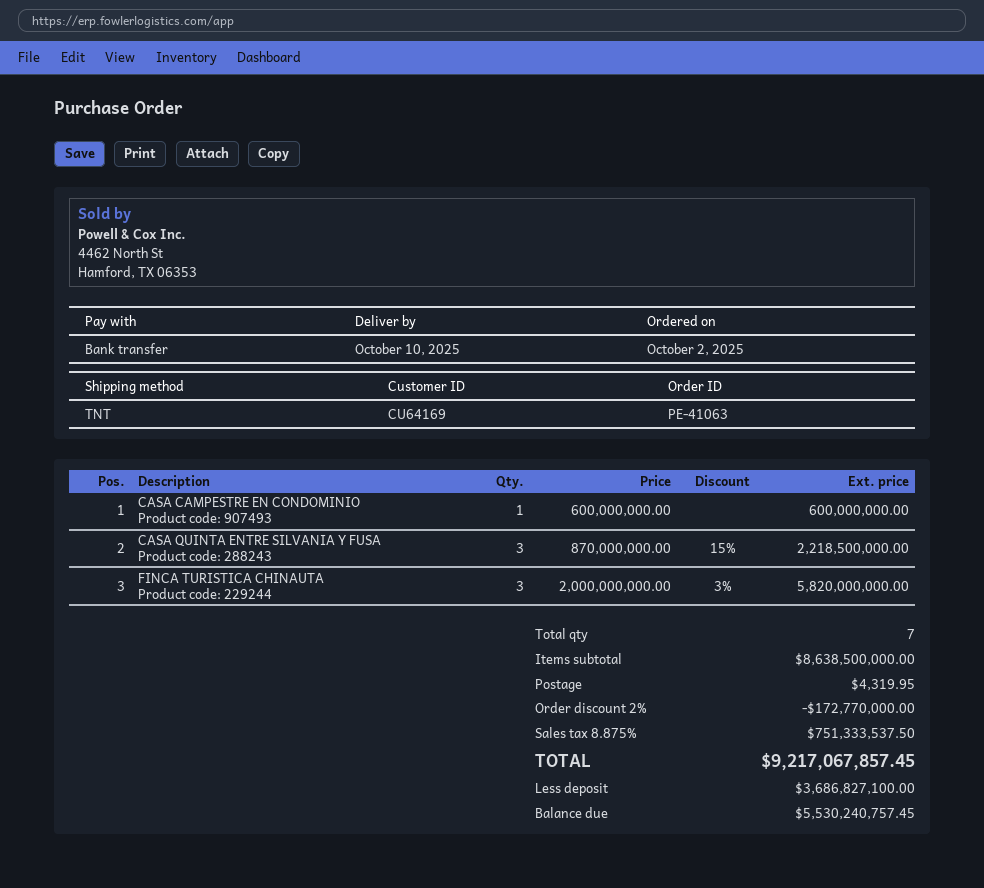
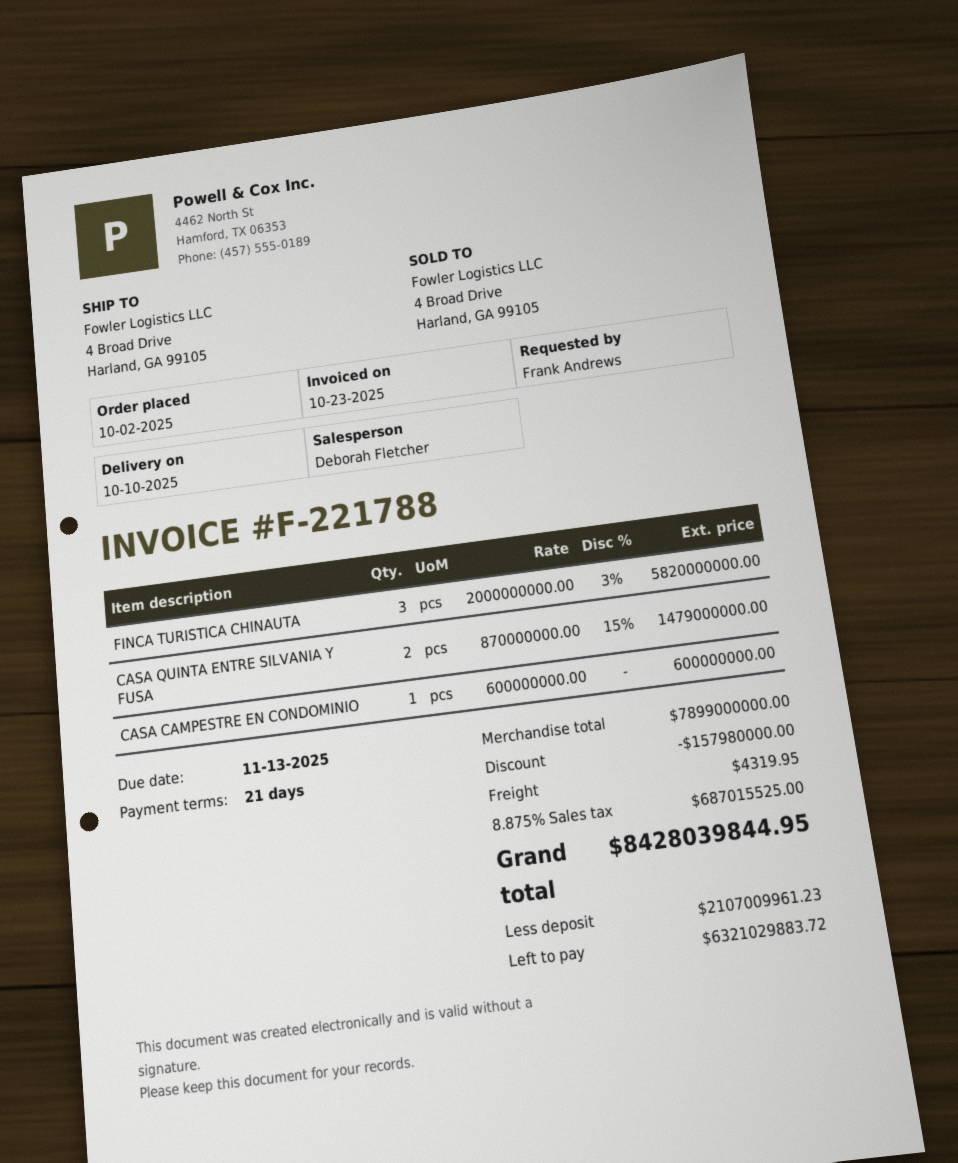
CASA QUINTA ENTRE SILVANIA Y FUSA: 3 x 870000000.00 - 15% = 2218500000.00 -> 2 x 870000000.00 - 15% = 1479000000.00
subtotal: 8638500000.00 -> 7899000000.00
discount: 172770000.00 -> 157980000.00
tax: 8.875% = 751333537.50 -> 8.875% = 687015525.00
total: 9217067857.45 -> 8428039844.95
deposit: 3686827100.00 -> 2107009961.23
balance: 5530240757.45 -> 6321029883.72

